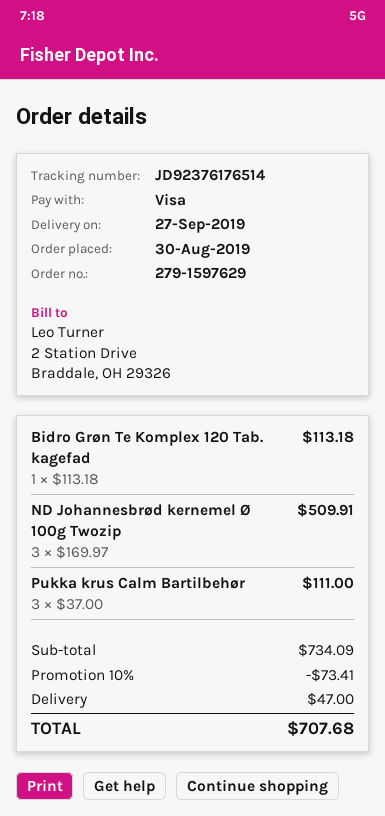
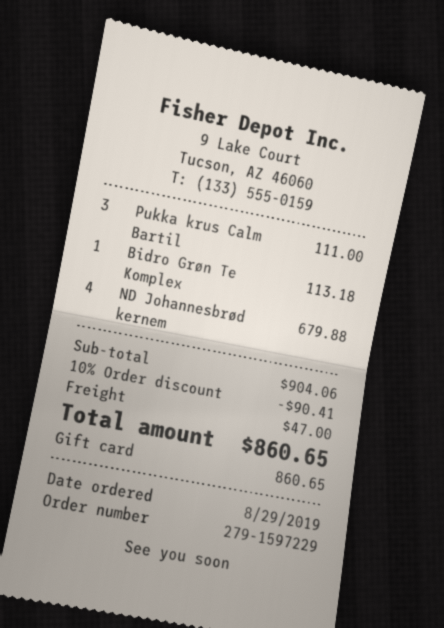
order number: 279-1597629 -> 279-1597229
order date: 2019-08-30 -> 2019-08-29
payment method: Visa -> gift card
ND Johannesbrød kernemel Ø 100g Twozip: 3 for 509.91 -> 4 for 679.88
subtotal: 734.09 -> 904.06
discount: 10% = 73.41 -> 10% = 90.41
total: 707.68 -> 860.65

